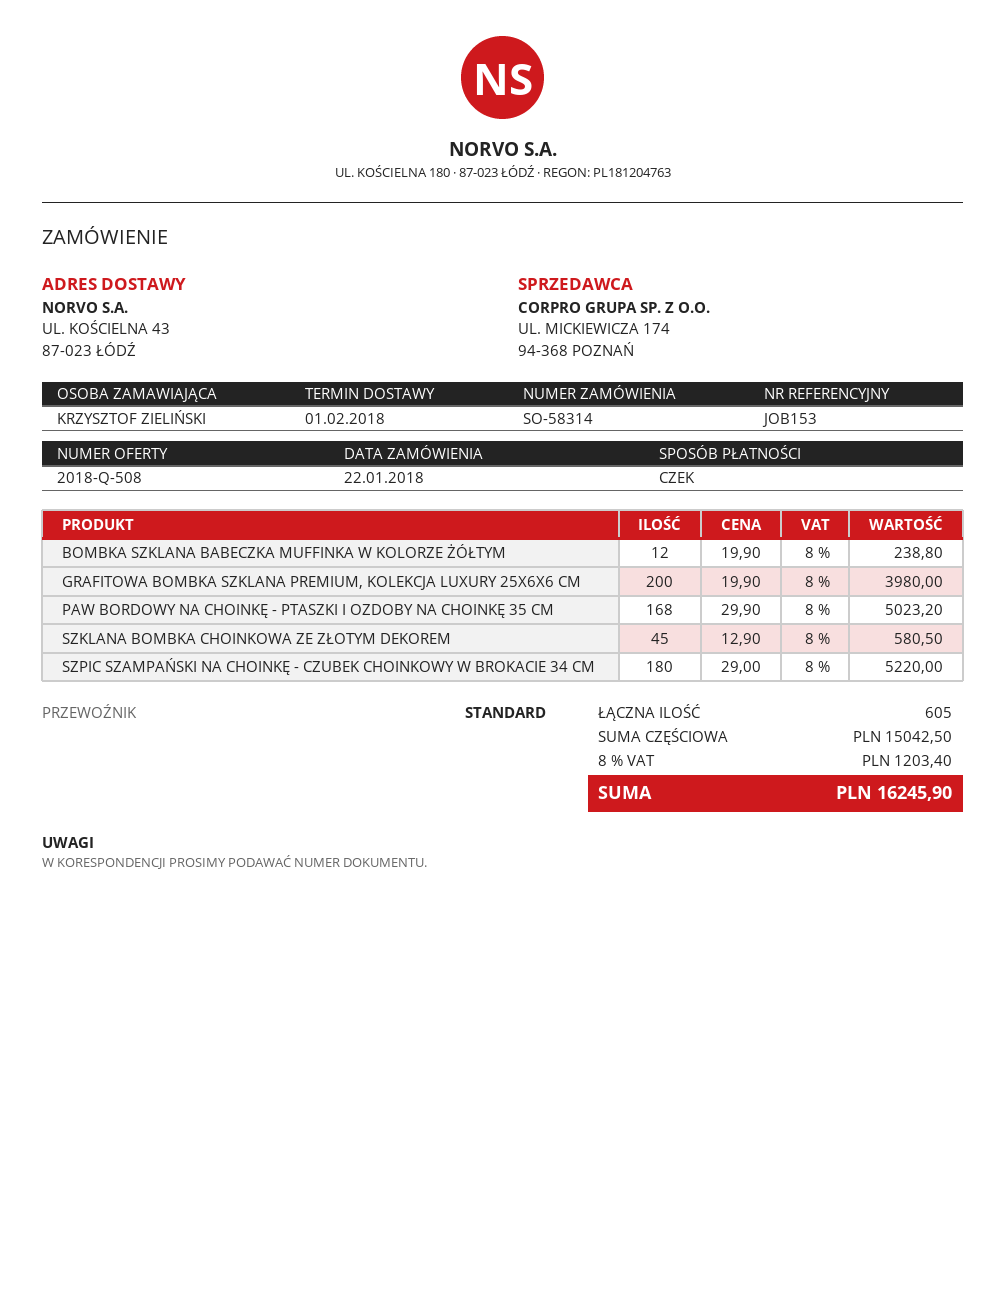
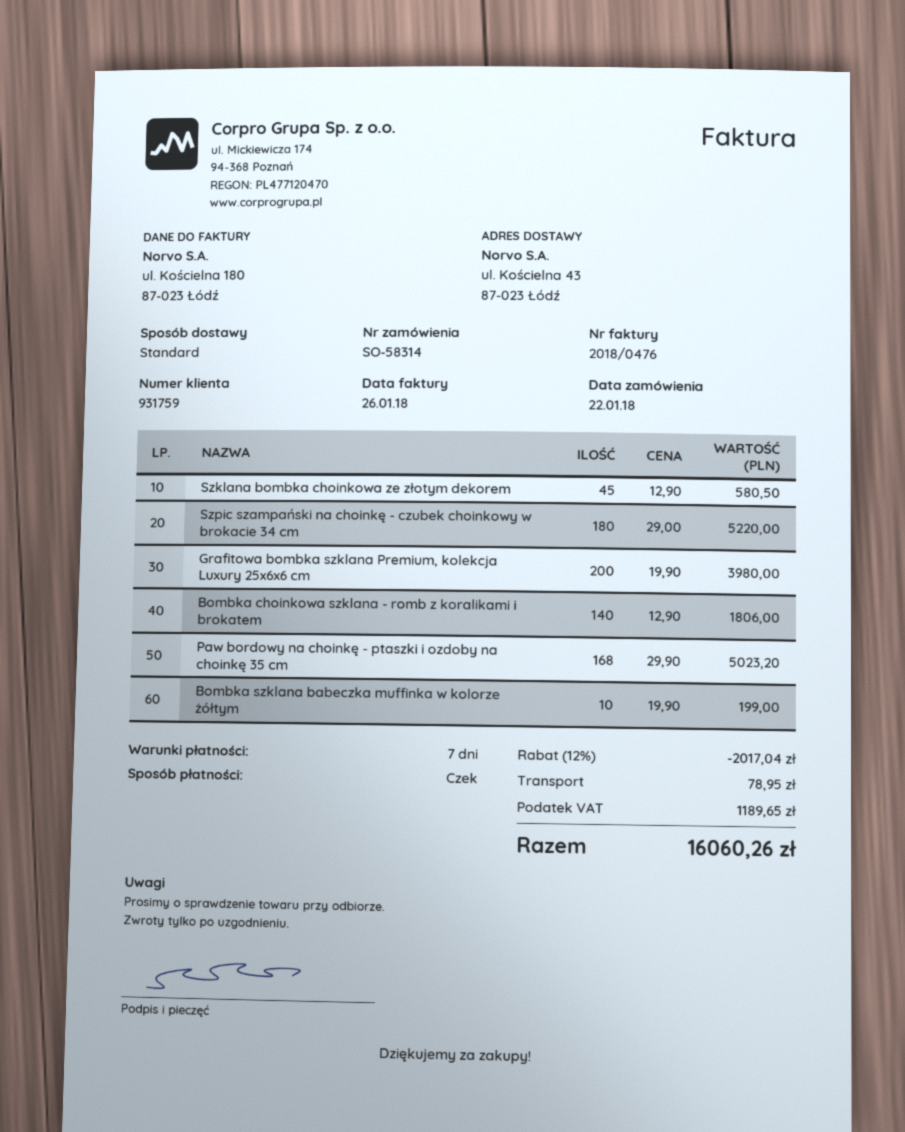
BOMBKA SZKLANA BABECZKA MUFFINKA W KOLORZE ŻÓŁTYM: 12 x 19.90 = 238.80 -> 10 x 19.90 = 199.00
Bombka choinkowa szklana - romb z koralikami i brokatem: none -> 140 x 12.90 = 1806.00
discount: none -> 12% = 2017.04
shipping: none -> 78.95
tax: 1203.40 -> 1189.65
total: 16245.90 -> 16060.26

